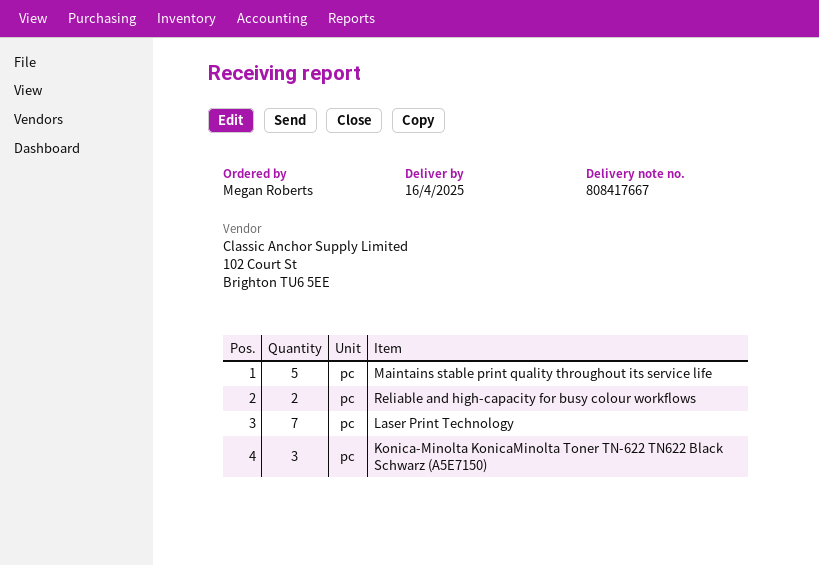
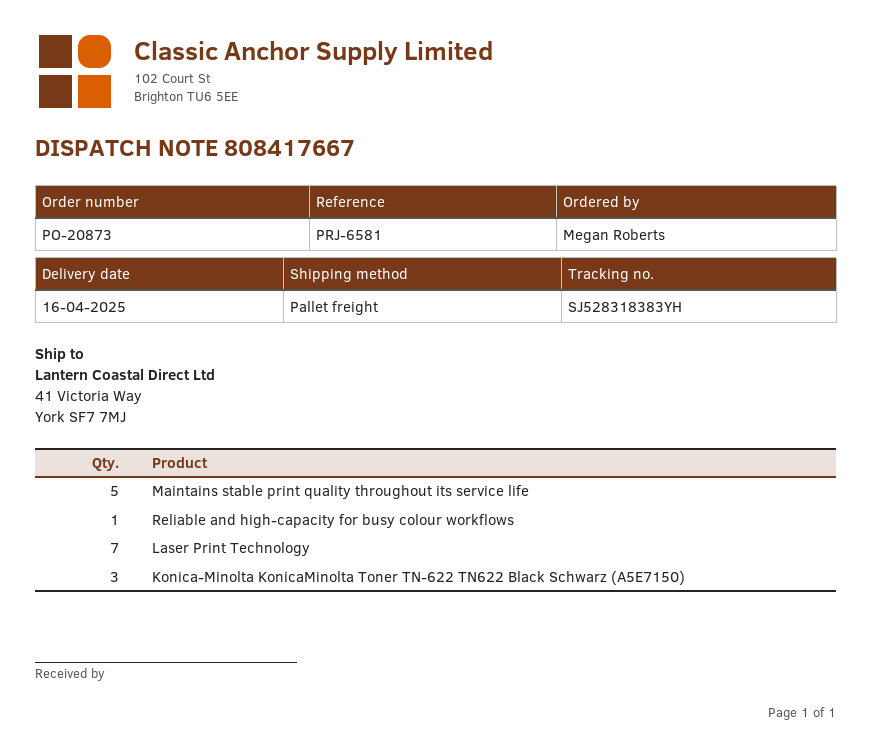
Reliable and high-capacity for busy colour workflows: 2 -> 1

